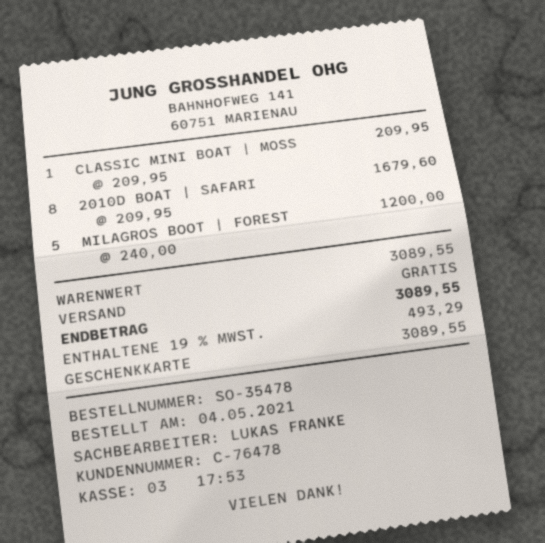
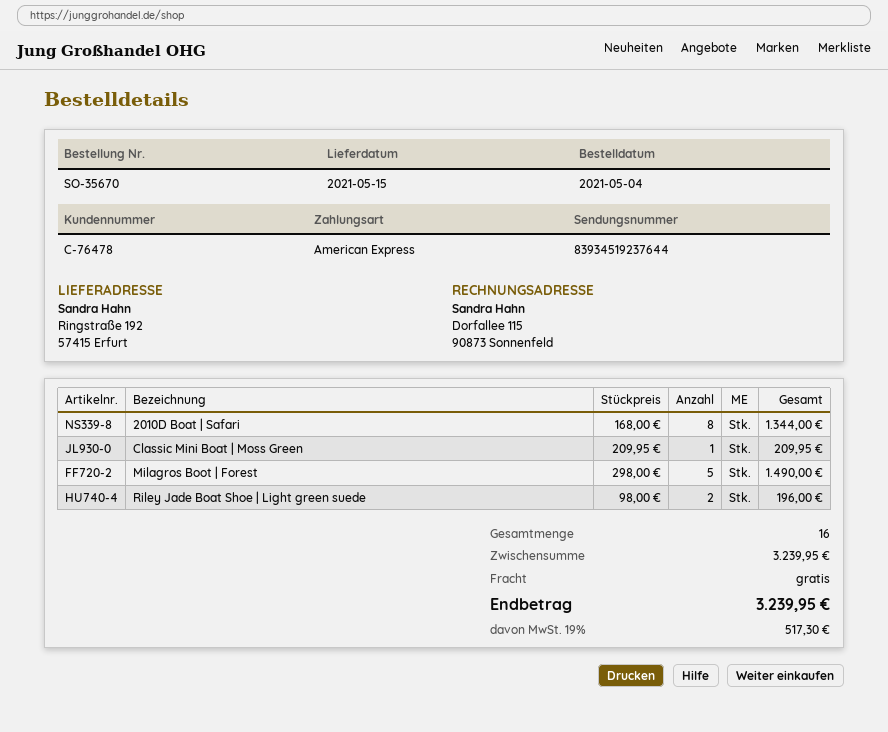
order number: SO-35478 -> SO-35670
payment method: gift card -> American Express
2010D BOAT | SAFARI: 8 x 209.95 = 1679.60 -> 8 x 168.00 = 1344.00
MILAGROS BOOT | FOREST: 5 x 240.00 = 1200.00 -> 5 x 298.00 = 1490.00
Riley Jade Boat Shoe | Light green suede: none -> 2 x 98.00 = 196.00
subtotal: 3089.55 -> 3239.95
tax: 19% = 493.29 -> 19% = 517.30
total: 3089.55 -> 3239.95

